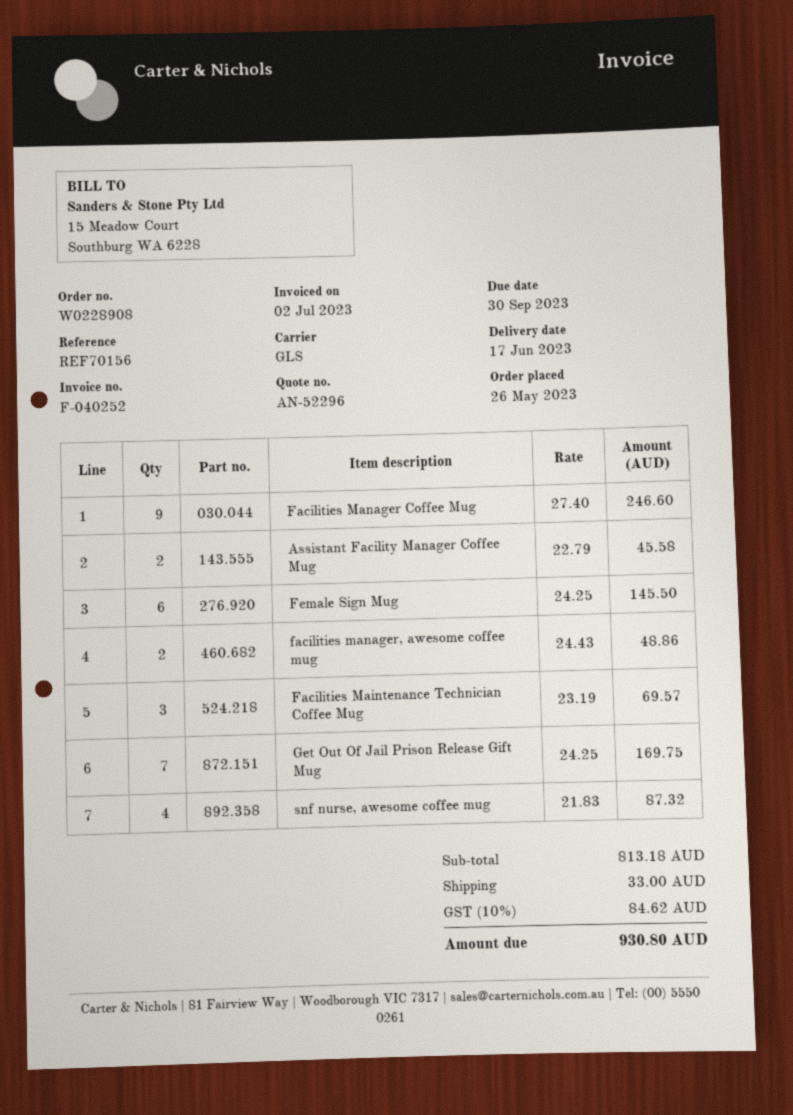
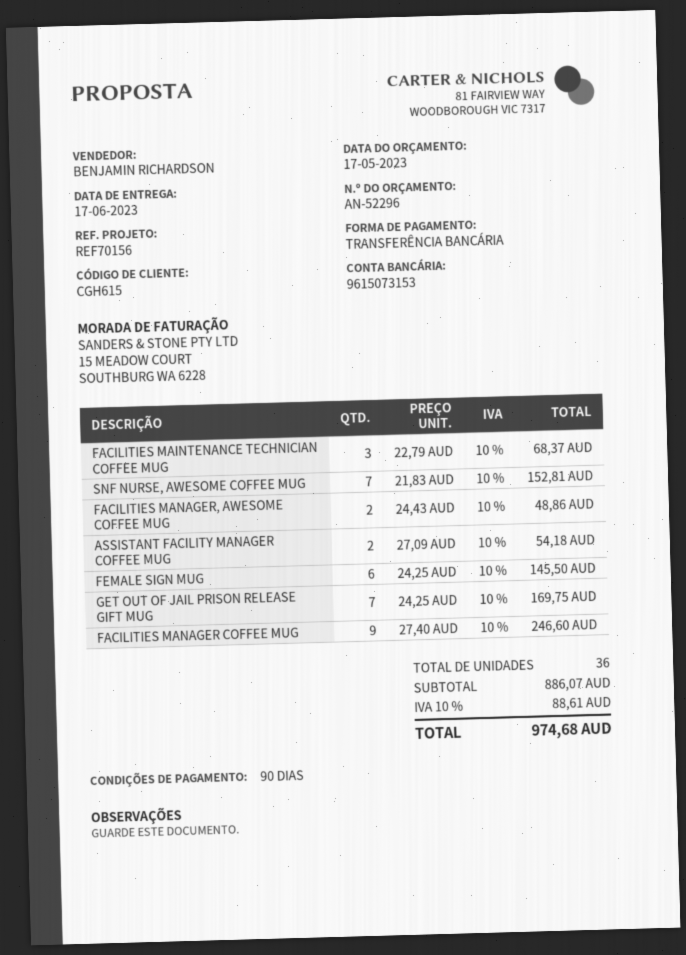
Assistant Facility Manager Coffee Mug: 2 x 22.79 = 45.58 -> 2 x 27.09 = 54.18
Facilities Maintenance Technician Coffee Mug: 3 x 23.19 = 69.57 -> 3 x 22.79 = 68.37
snf nurse, awesome coffee mug: 4 x 21.83 = 87.32 -> 7 x 21.83 = 152.81
subtotal: 813.18 -> 886.07
shipping: 33.00 -> none
tax: 10% = 84.62 -> 10% = 88.61
total: 930.80 -> 974.68

